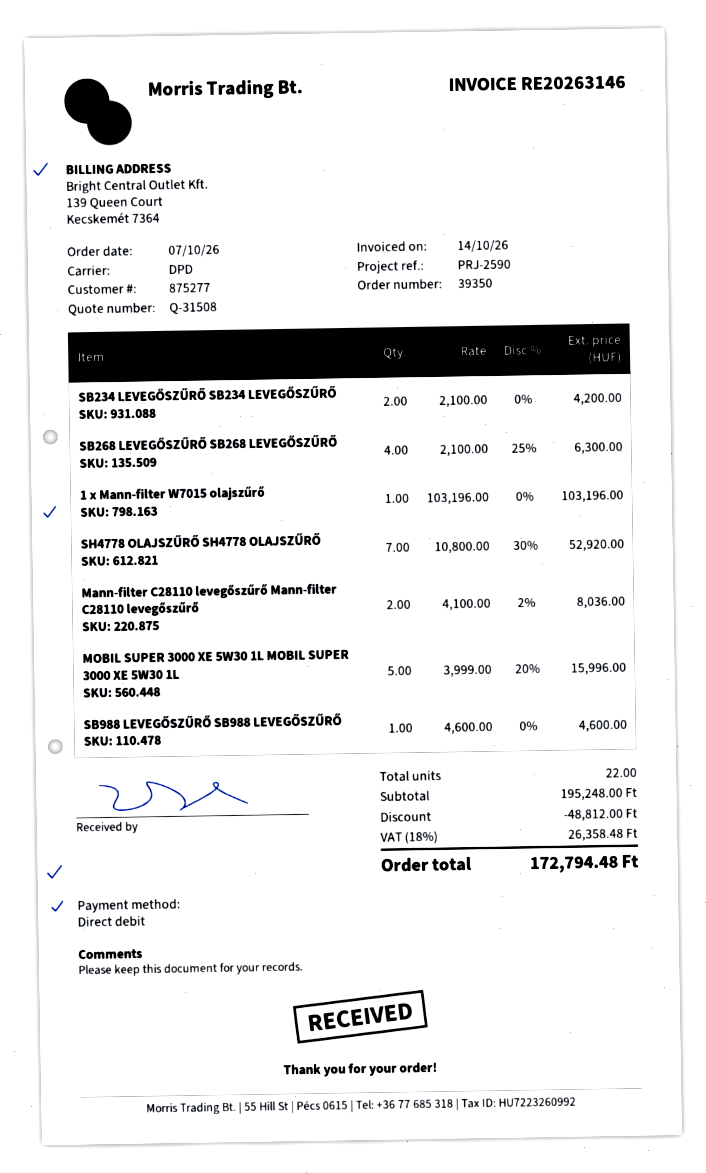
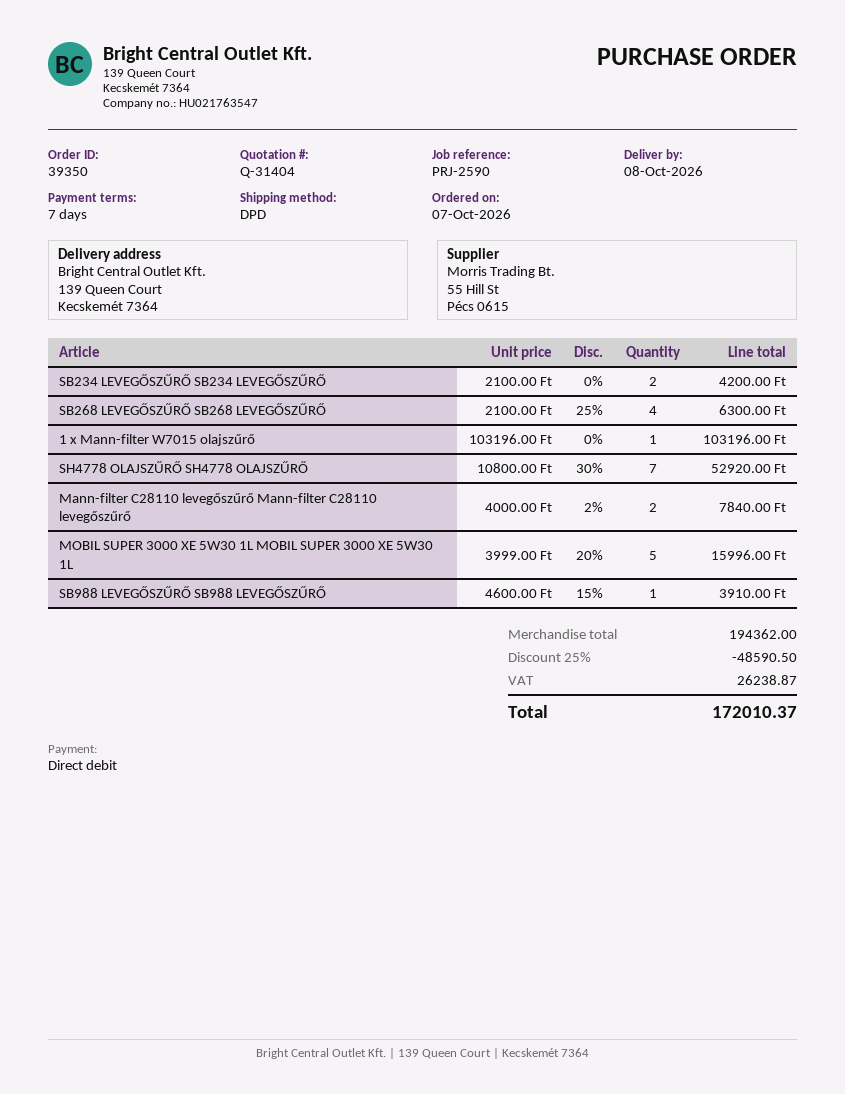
quote number: Q-31508 -> Q-31404
Mann-filter C28110 levegőszűrő Mann-filter C28110 levegőszűrő: 2 x 4100.00 - 2% = 8036.00 -> 2 x 4000.00 - 2% = 7840.00
SB988 LEVEGŐSZŰRŐ SB988 LEVEGŐSZŰRŐ: 1 x 4600.00 = 4600.00 -> 1 x 4600.00 - 15% = 3910.00
subtotal: 195248.00 -> 194362.00
discount: 48812.00 -> 48590.50
tax: 26358.48 -> 26238.87
total: 172794.48 -> 172010.37

